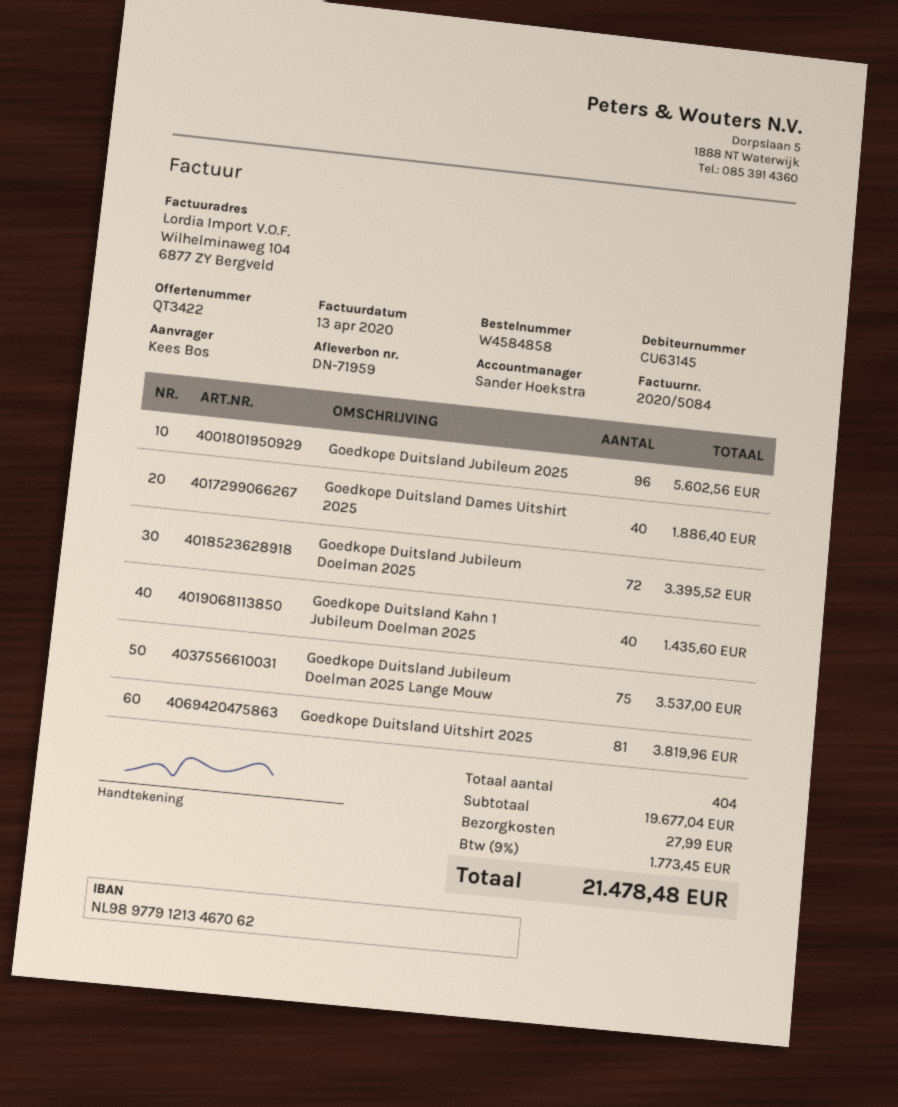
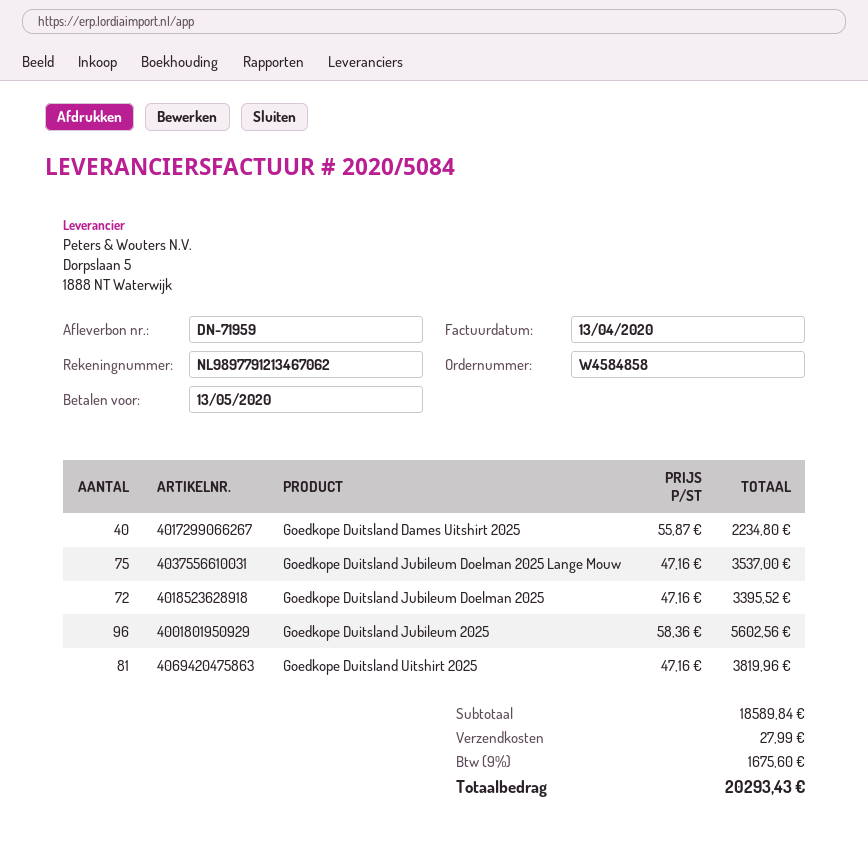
Goedkope Duitsland Dames Uitshirt 2025: 40 for 1886.40 -> 40 for 2234.80
Goedkope Duitsland Kahn 1 Jubileum Doelman 2025: 40 for 1435.60 -> none
subtotal: 19677.04 -> 18589.84
tax: 9% = 1773.45 -> 9% = 1675.60
total: 21478.48 -> 20293.43

